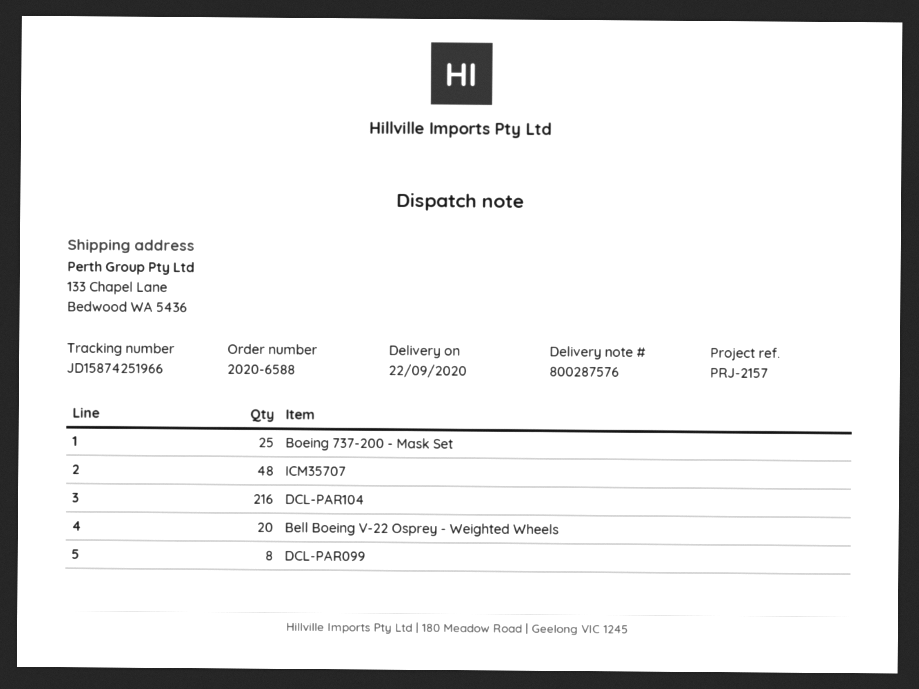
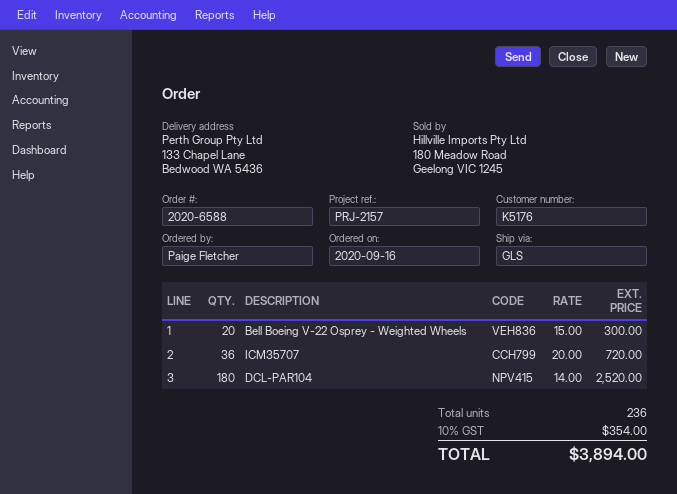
Boeing 737-200 - Mask Set: 25 -> none
ICM35707: 48 -> 36
DCL-PAR104: 216 -> 180
DCL-PAR099: 8 -> none

